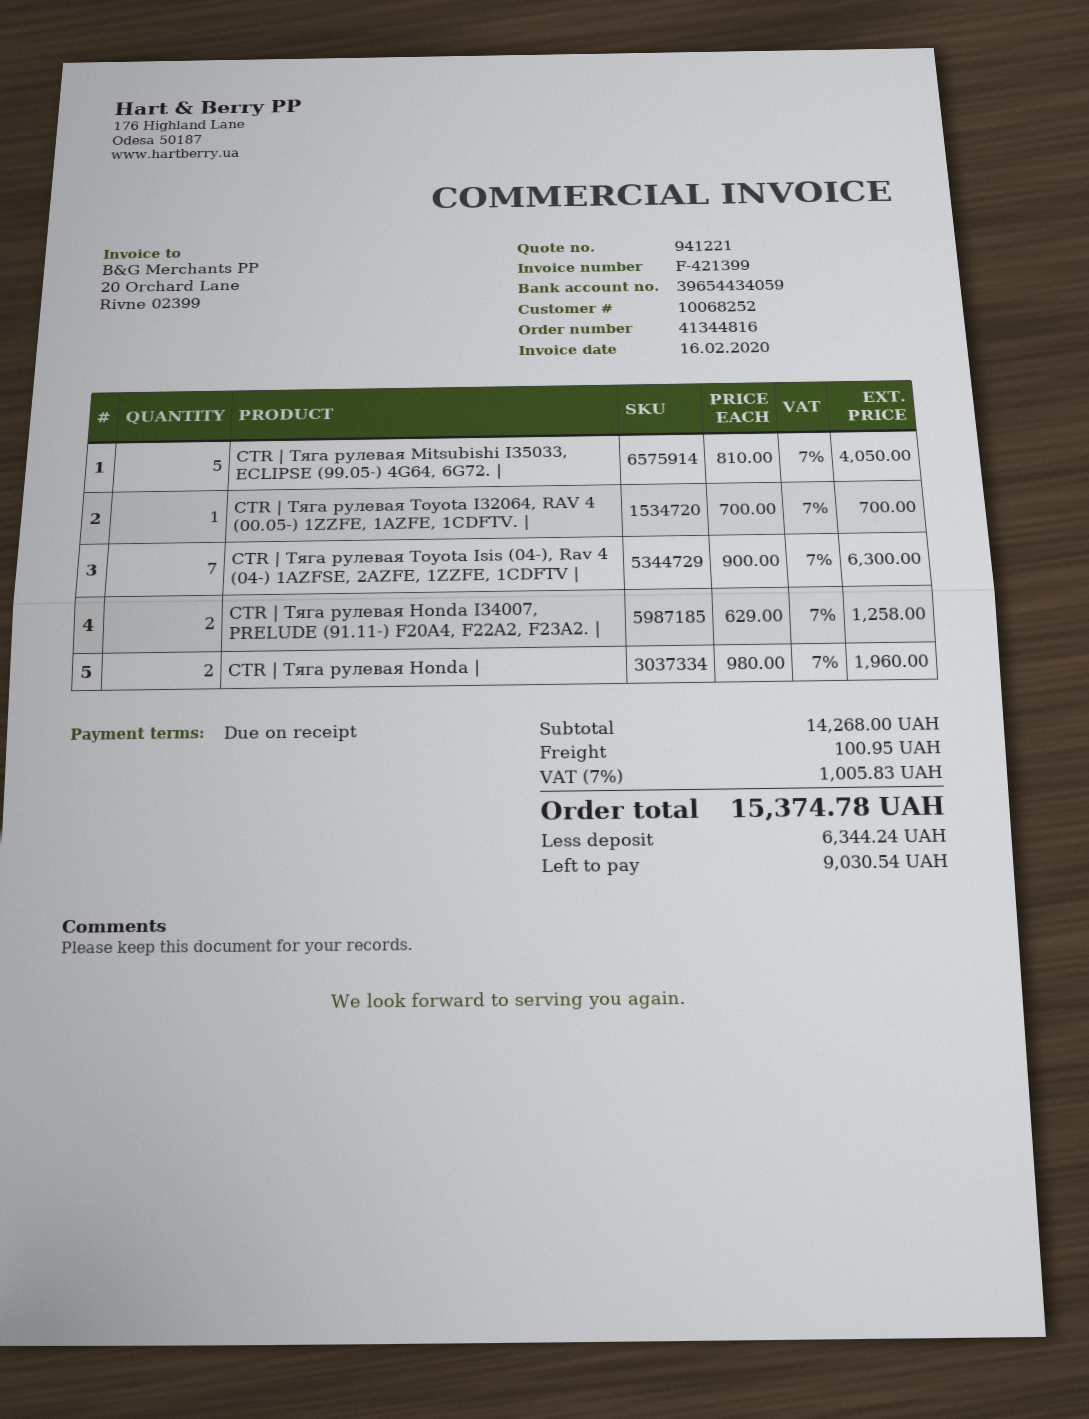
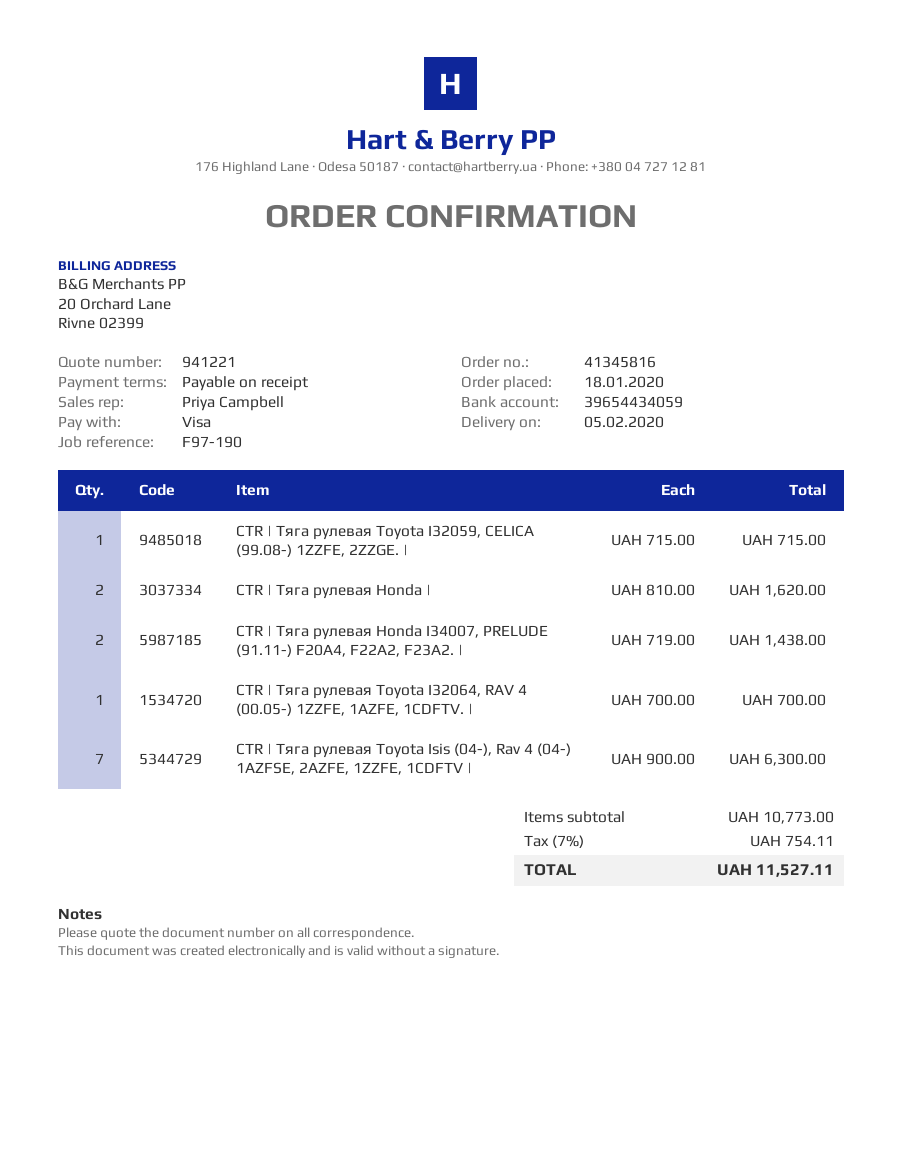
order number: 41344816 -> 41345816
CTR | Тяга рулевая Mitsubishi I35033, ECLIPSE (99.05-) 4G64, 6G72. |: 5 x 810.00 = 4050.00 -> none
CTR | Тяга рулевая Honda I34007, PRELUDE (91.11-) F20A4, F22A2, F23A2. |: 2 x 629.00 = 1258.00 -> 2 x 719.00 = 1438.00
CTR | Тяга рулевая Honda |: 2 x 980.00 = 1960.00 -> 2 x 810.00 = 1620.00
CTR | Тяга рулевая Toyota I32059, CELICA (99.08-) 1ZZFE, 2ZZGE. |: none -> 1 x 715.00 = 715.00
subtotal: 14268.00 -> 10773.00
shipping: 100.95 -> none
tax: 7% = 1005.83 -> 7% = 754.11
total: 15374.78 -> 11527.11

